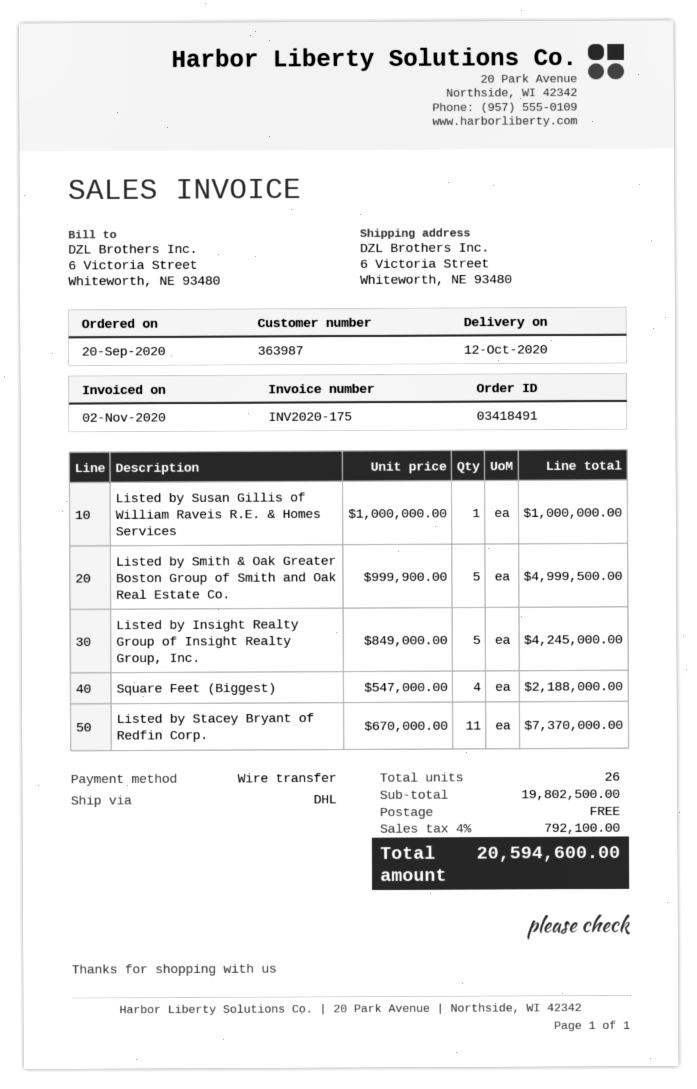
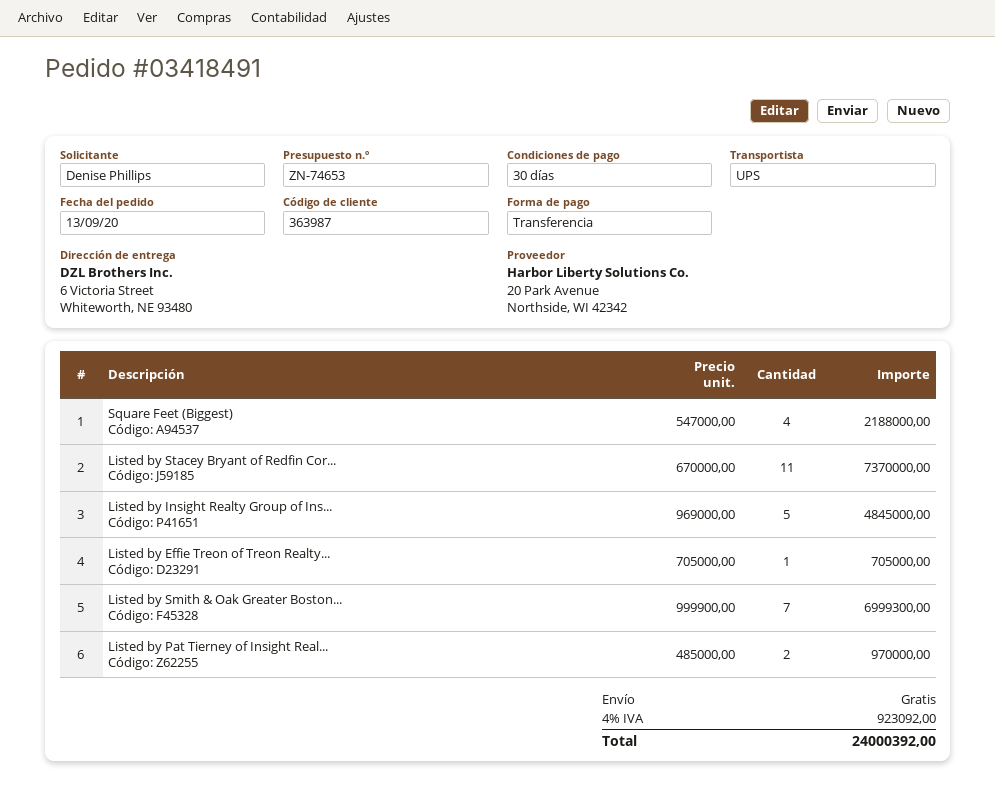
order date: 2020-09-20 -> 2020-09-13
shipping method: DHL -> UPS
Listed by Susan Gillis of William Raveis R.E. & Homes Services: 1 x 1000000.00 = 1000000.00 -> none
Listed by Smith & Oak Greater Boston Group of Smith and Oak Real Estate Co.: 5 x 999900.00 = 4999500.00 -> 7 x 999900.00 = 6999300.00
Listed by Insight Realty Group of Insight Realty Group, Inc.: 5 x 849000.00 = 4245000.00 -> 5 x 969000.00 = 4845000.00
Listed by Effie Treon of Treon Realty...: none -> 1 x 705000.00 = 705000.00
Listed by Pat Tierney of Insight Real...: none -> 2 x 485000.00 = 970000.00
tax: 4% = 792100.00 -> 4% = 923092.00
total: 20594600.00 -> 24000392.00

